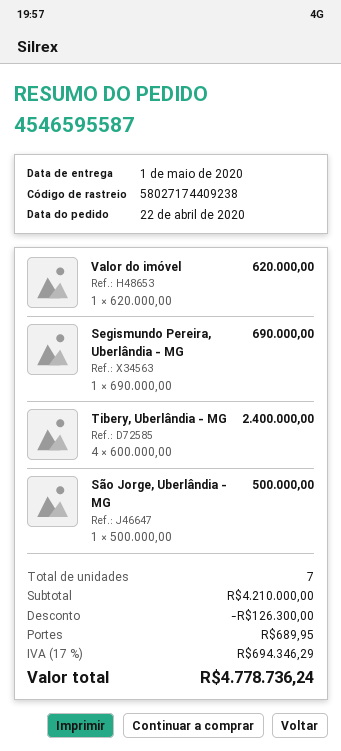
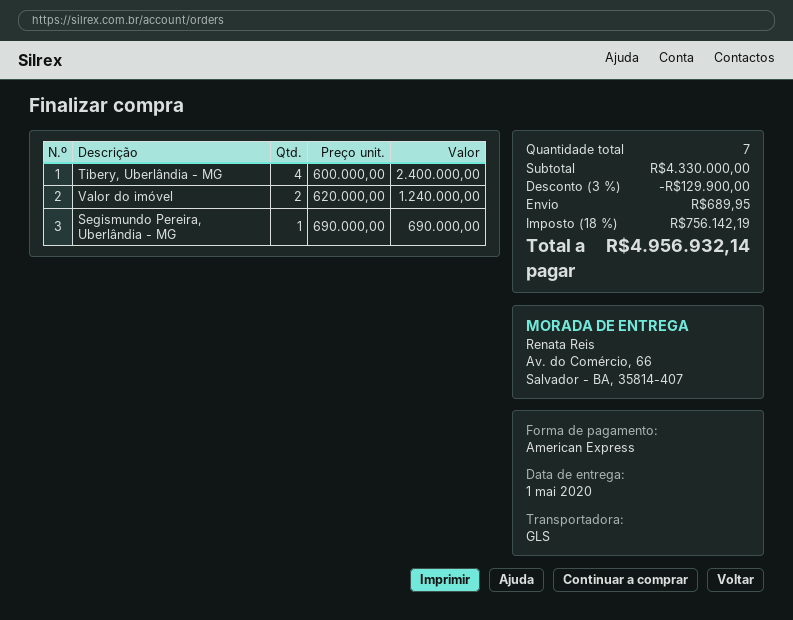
Valor do imóvel: 1 x 620000.00 = 620000.00 -> 2 x 620000.00 = 1240000.00
São Jorge, Uberlândia - MG: 1 x 500000.00 = 500000.00 -> none
subtotal: 4210000.00 -> 4330000.00
discount: 126300.00 -> 129900.00
tax: 17% = 694346.29 -> 18% = 756142.19
total: 4778736.24 -> 4956932.14

